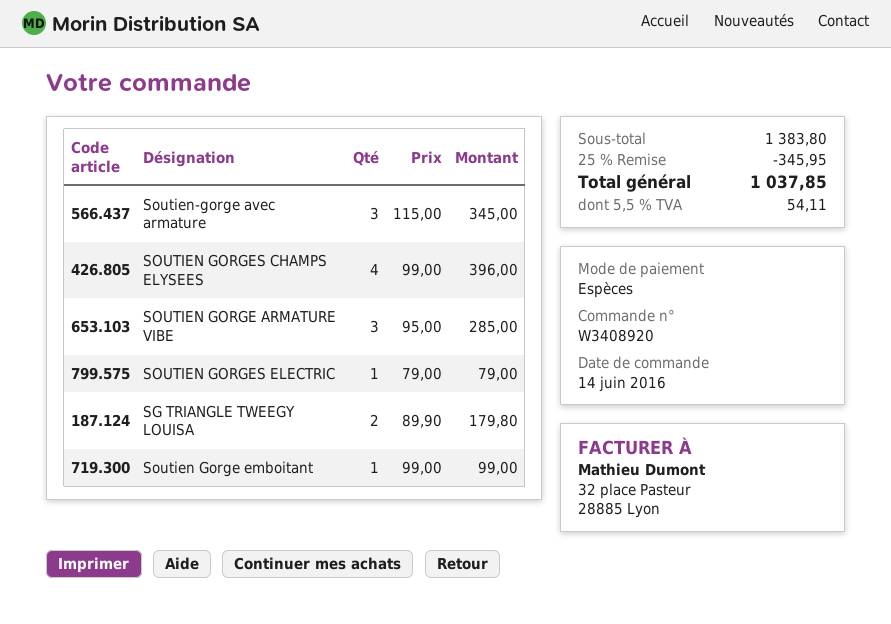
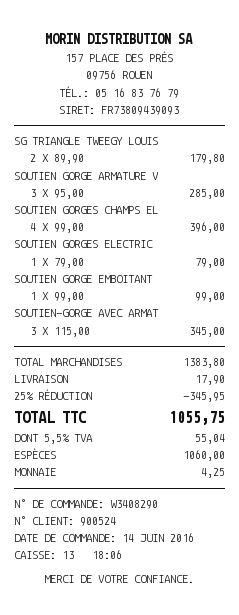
order number: W3408920 -> W3408290
shipping: none -> 17.90
tax: 5.5% = 54.11 -> 5.5% = 55.04
total: 1037.85 -> 1055.75

